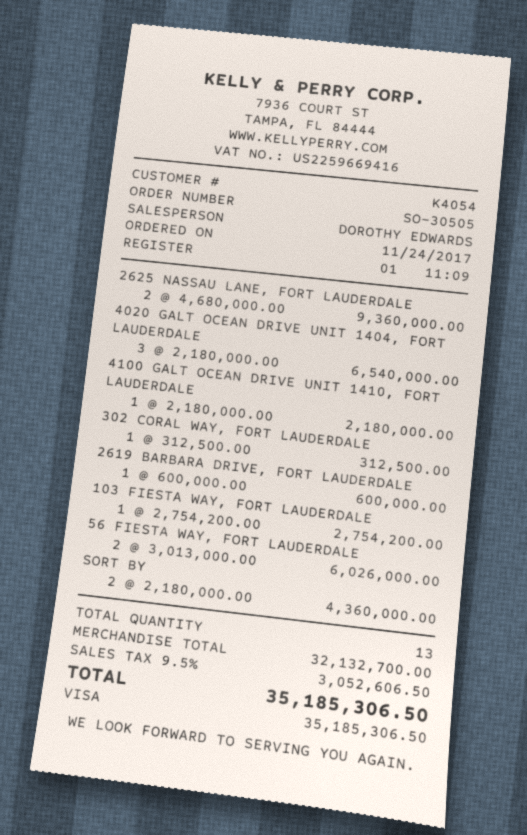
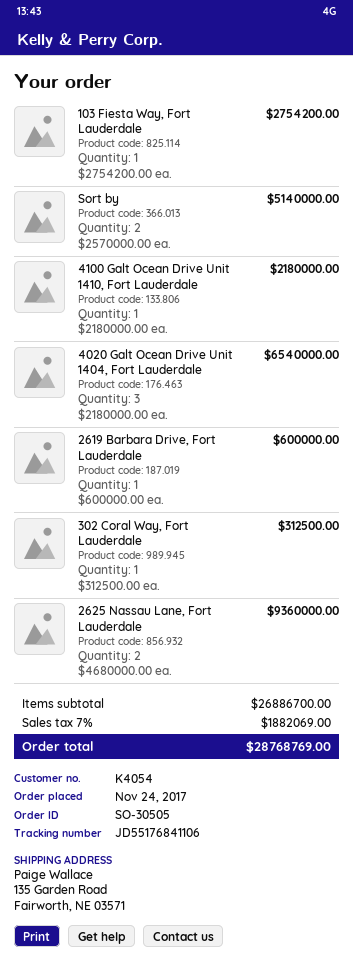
56 FIESTA WAY, FORT LAUDERDALE: 2 x 3013000.00 = 6026000.00 -> none
SORT BY: 2 x 2180000.00 = 4360000.00 -> 2 x 2570000.00 = 5140000.00
subtotal: 32132700.00 -> 26886700.00
tax: 9.5% = 3052606.50 -> 7% = 1882069.00
total: 35185306.50 -> 28768769.00

